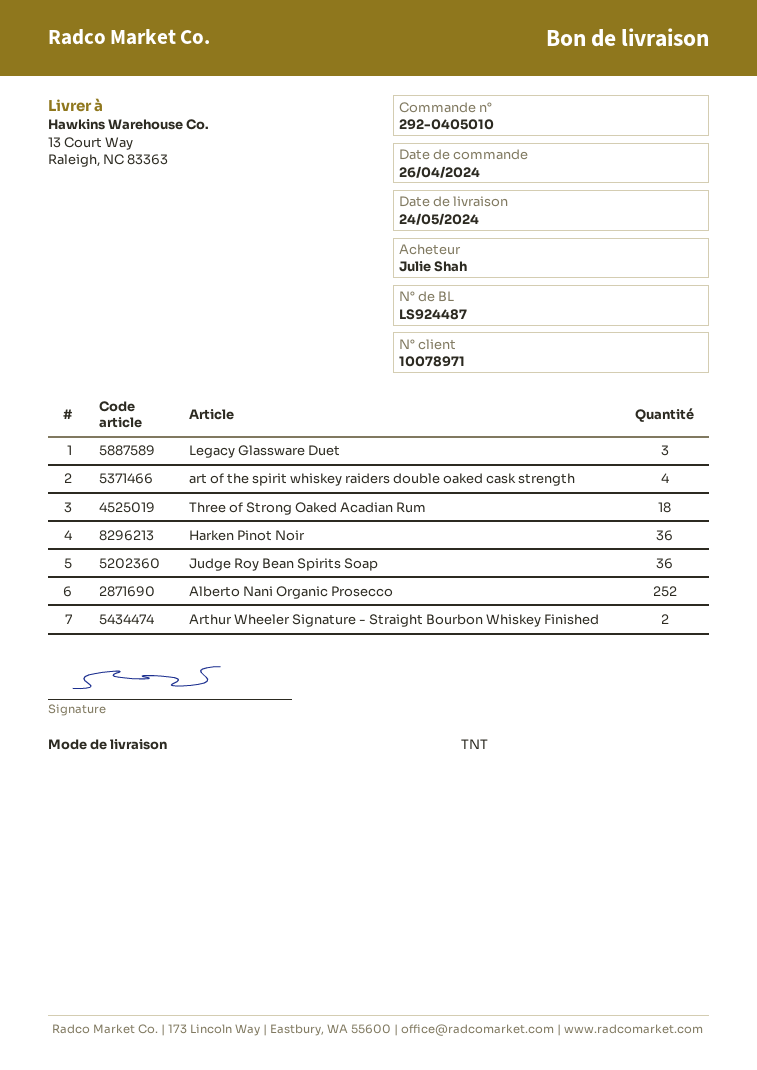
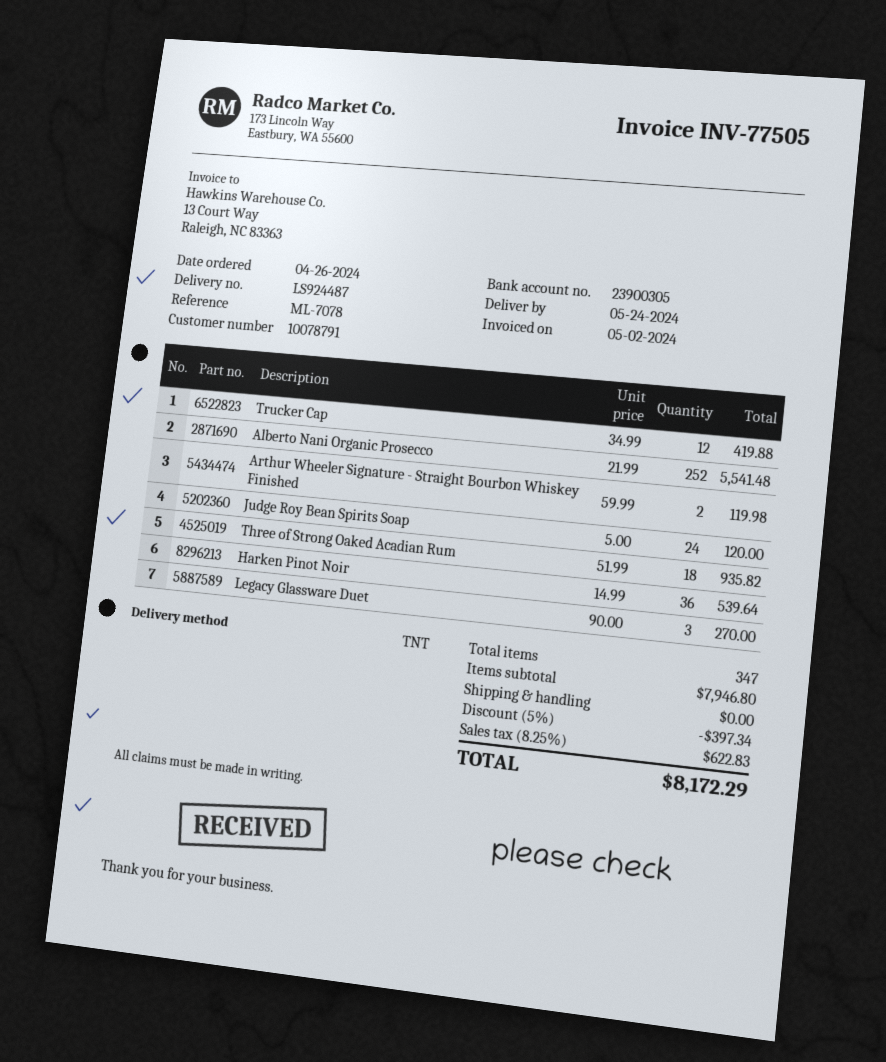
customer number: 10078971 -> 10078791
art of the spirit whiskey raiders double oaked cask strength: 4 -> none
Judge Roy Bean Spirits Soap: 36 -> 24
Trucker Cap: none -> 12

